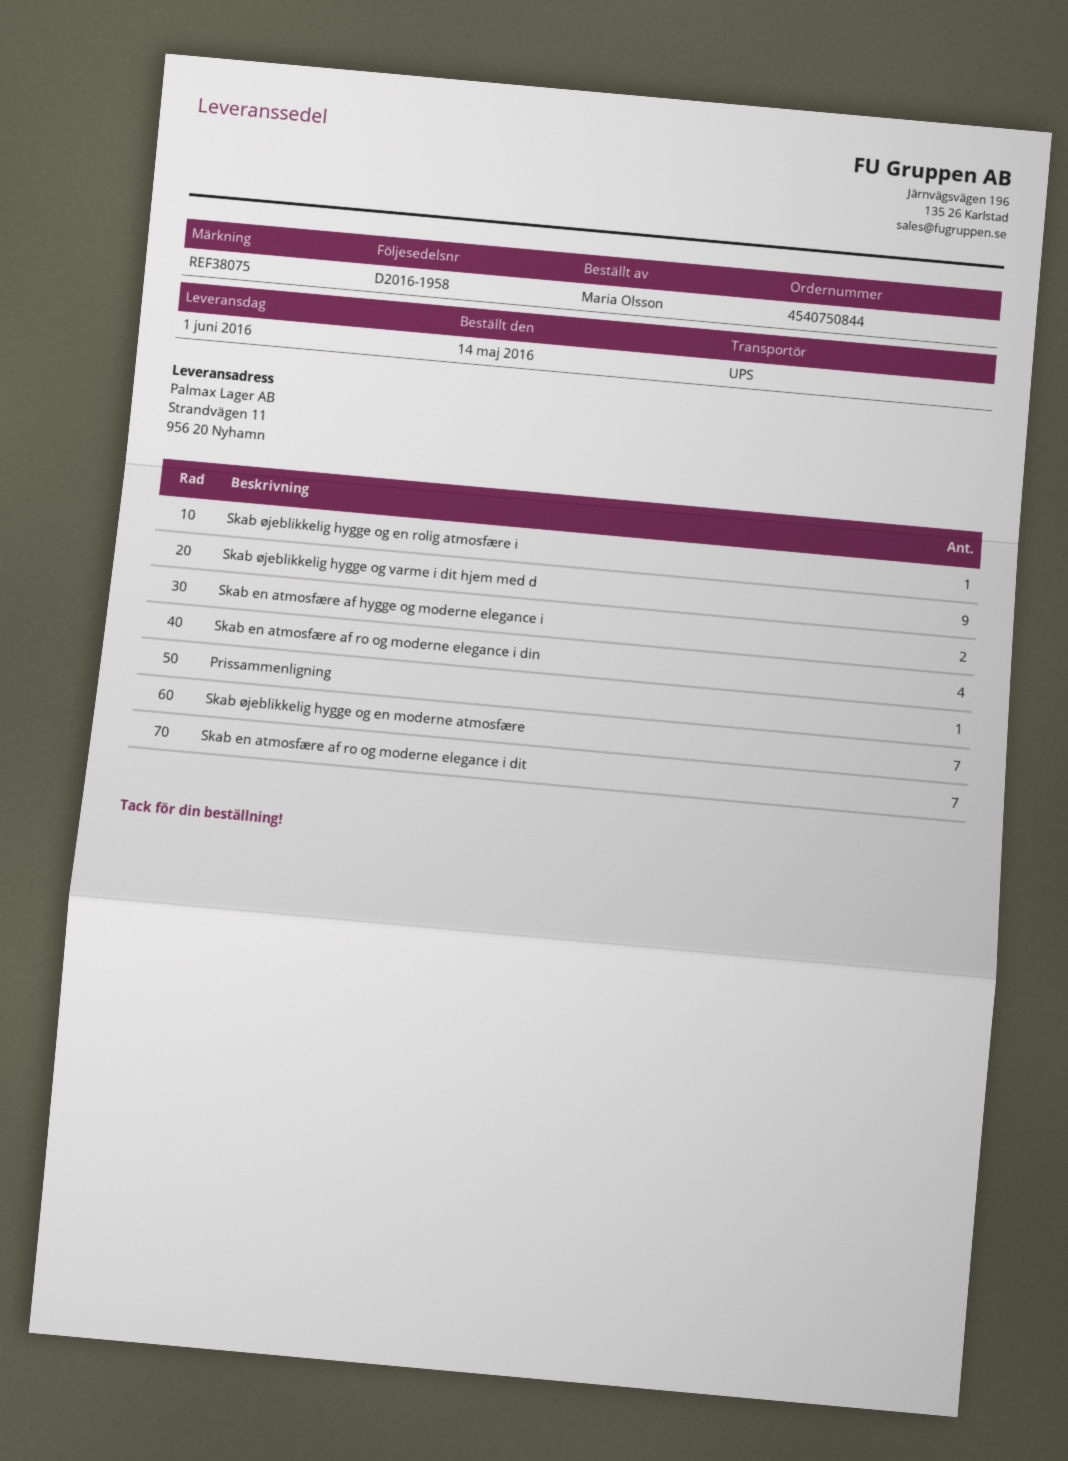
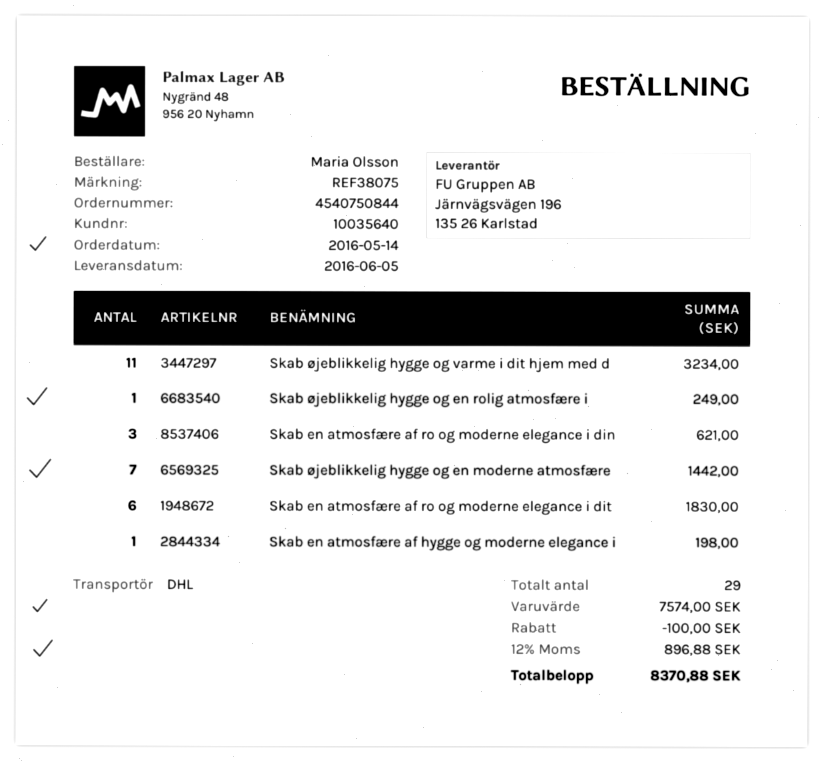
delivery date: 2016-06-01 -> 2016-06-05
shipping method: UPS -> DHL
Skab øjeblikkelig hygge og varme i dit hjem med d: 9 -> 11
Skab en atmosfære af hygge og moderne elegance i: 2 -> 1
Skab en atmosfære af ro og moderne elegance i din: 4 -> 3
Prissammenligning: 1 -> none
Skab en atmosfære af ro og moderne elegance i dit: 7 -> 6

